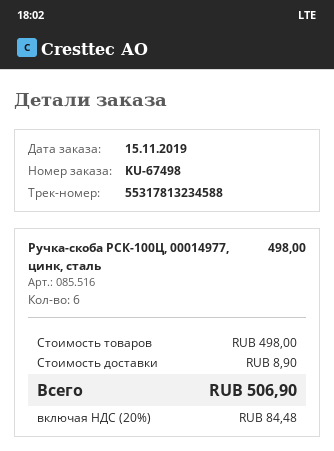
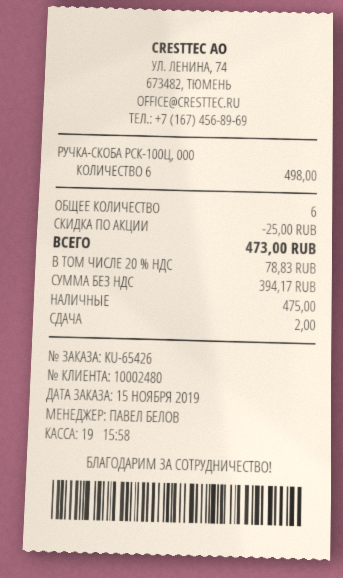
order number: KU-67498 -> KU-65426
discount: none -> 25.00
shipping: 8.90 -> none
tax: 20% = 84.48 -> 20% = 78.83
total: 506.90 -> 473.00

